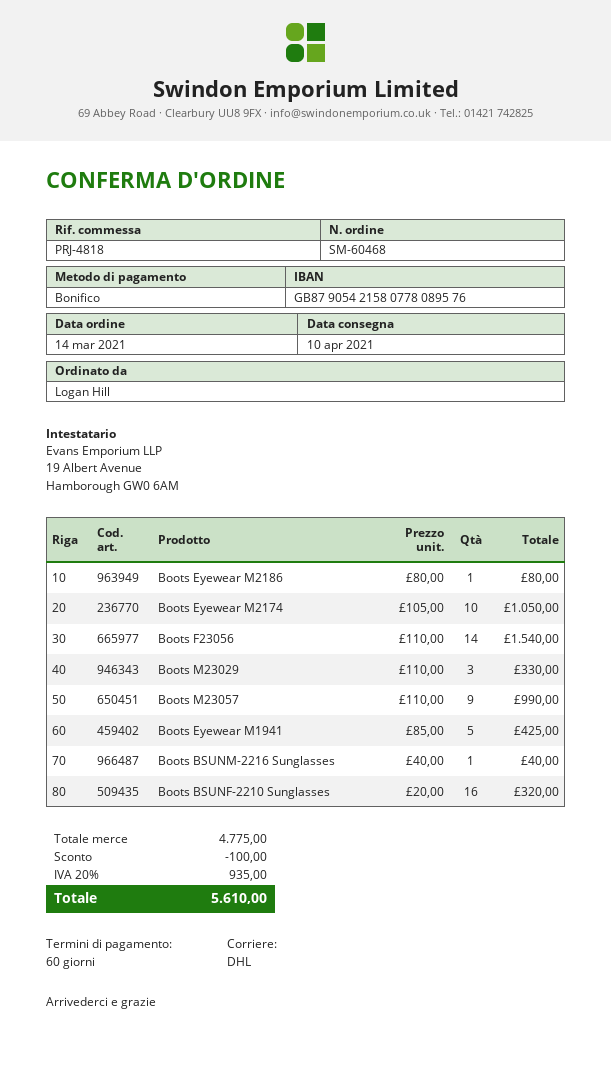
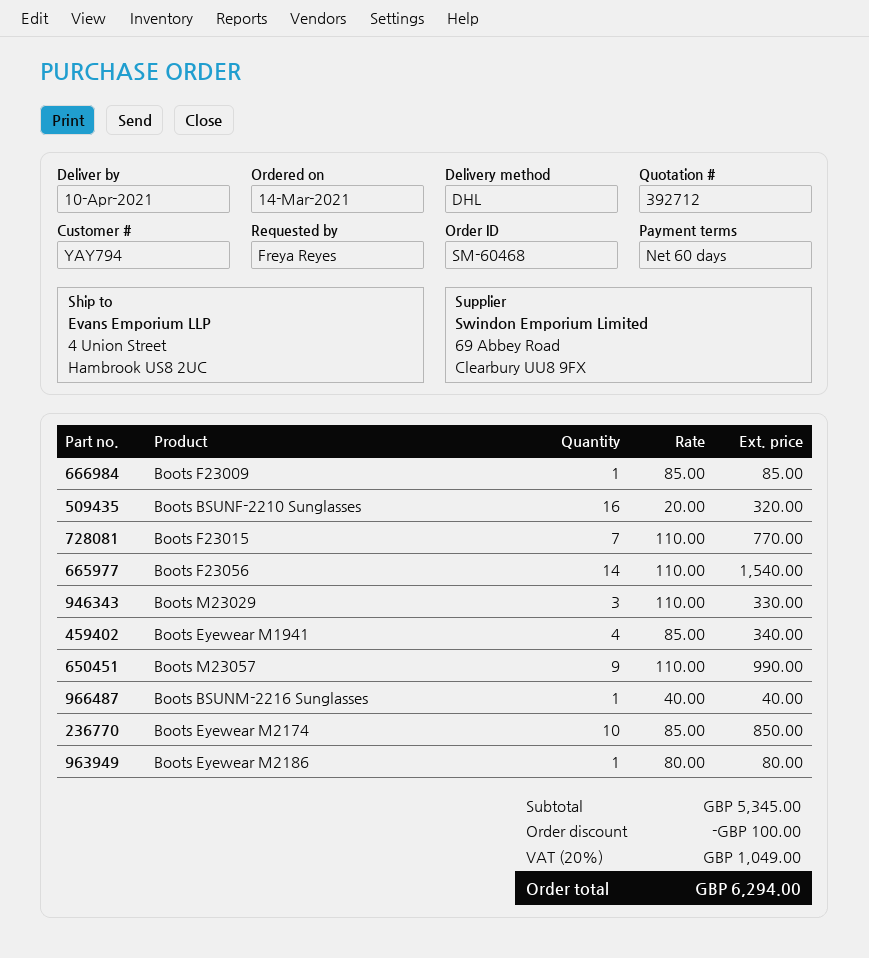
ordered by: Logan Hill -> Freya Reyes
Boots Eyewear M2174: 10 x 105.00 = 1050.00 -> 10 x 85.00 = 850.00
Boots Eyewear M1941: 5 x 85.00 = 425.00 -> 4 x 85.00 = 340.00
Boots F23009: none -> 1 x 85.00 = 85.00
Boots F23015: none -> 7 x 110.00 = 770.00
subtotal: 4775.00 -> 5345.00
tax: 20% = 935.00 -> 20% = 1049.00
total: 5610.00 -> 6294.00

